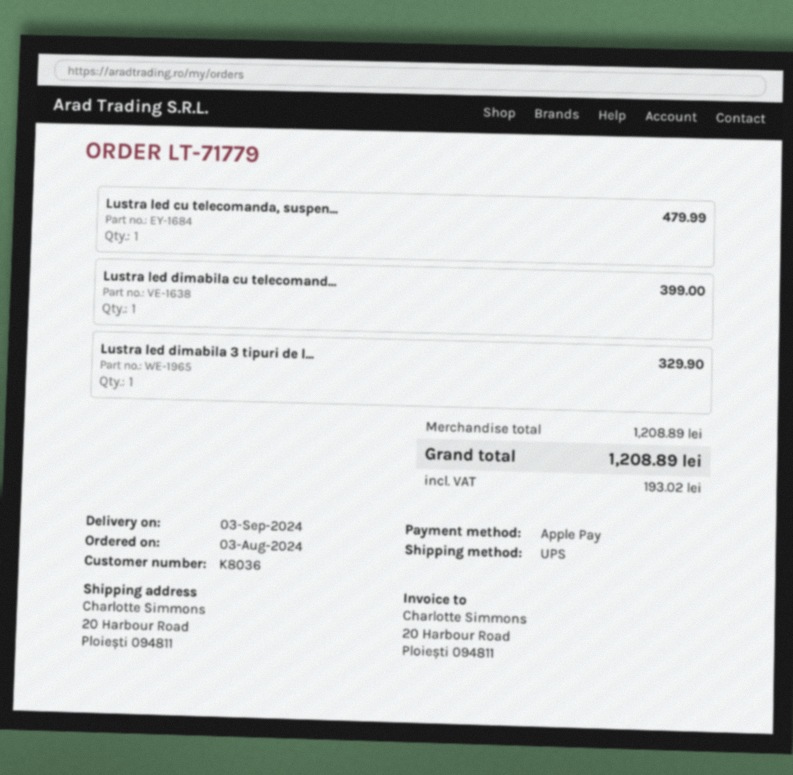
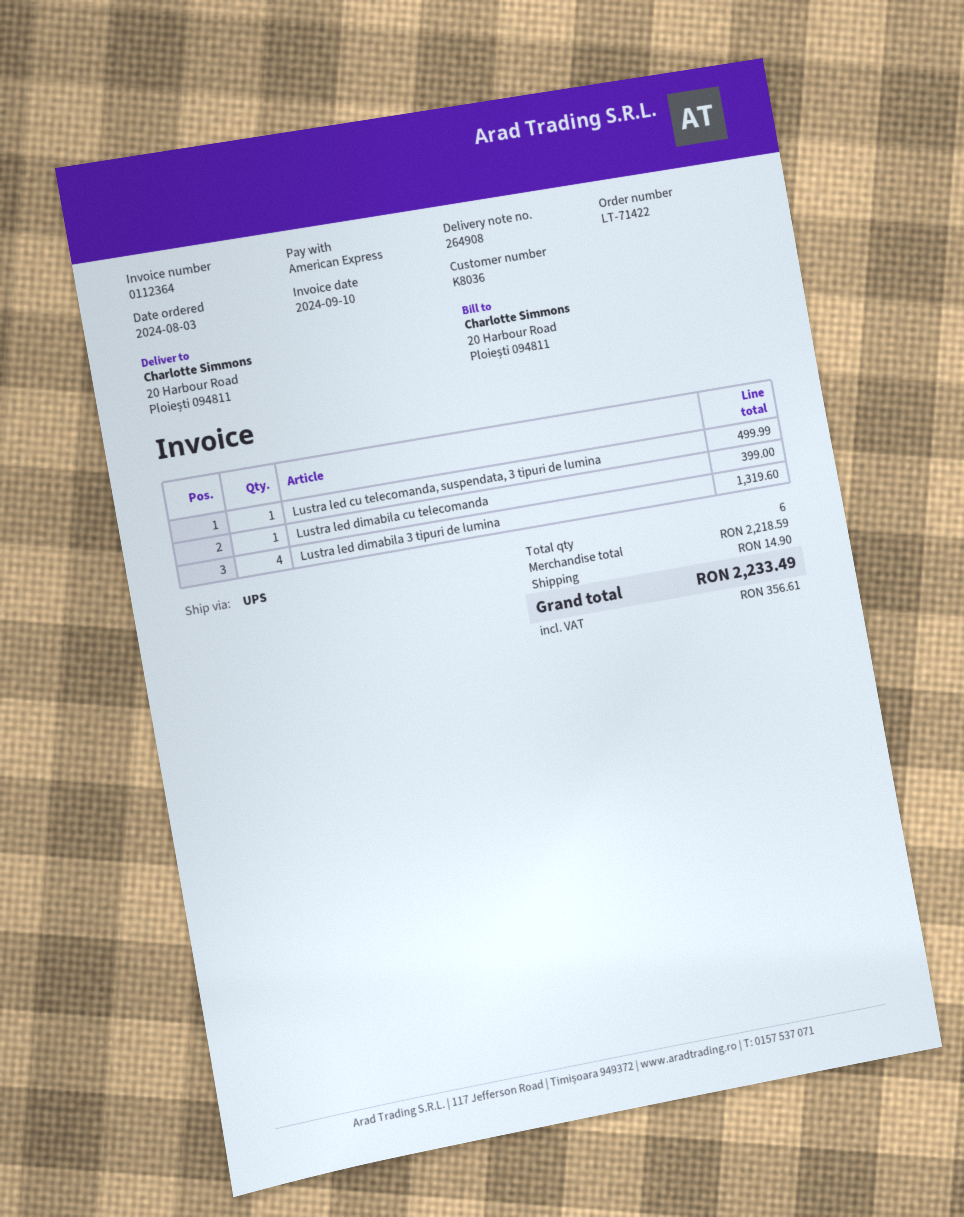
order number: LT-71779 -> LT-71422
payment method: Apple Pay -> American Express
Lustra led cu telecomanda, suspen...: 1 for 479.99 -> 1 for 499.99
Lustra led dimabila 3 tipuri de l...: 1 for 329.90 -> 4 for 1319.60
subtotal: 1208.89 -> 2218.59
shipping: none -> 14.90
tax: 193.02 -> 356.61
total: 1208.89 -> 2233.49

